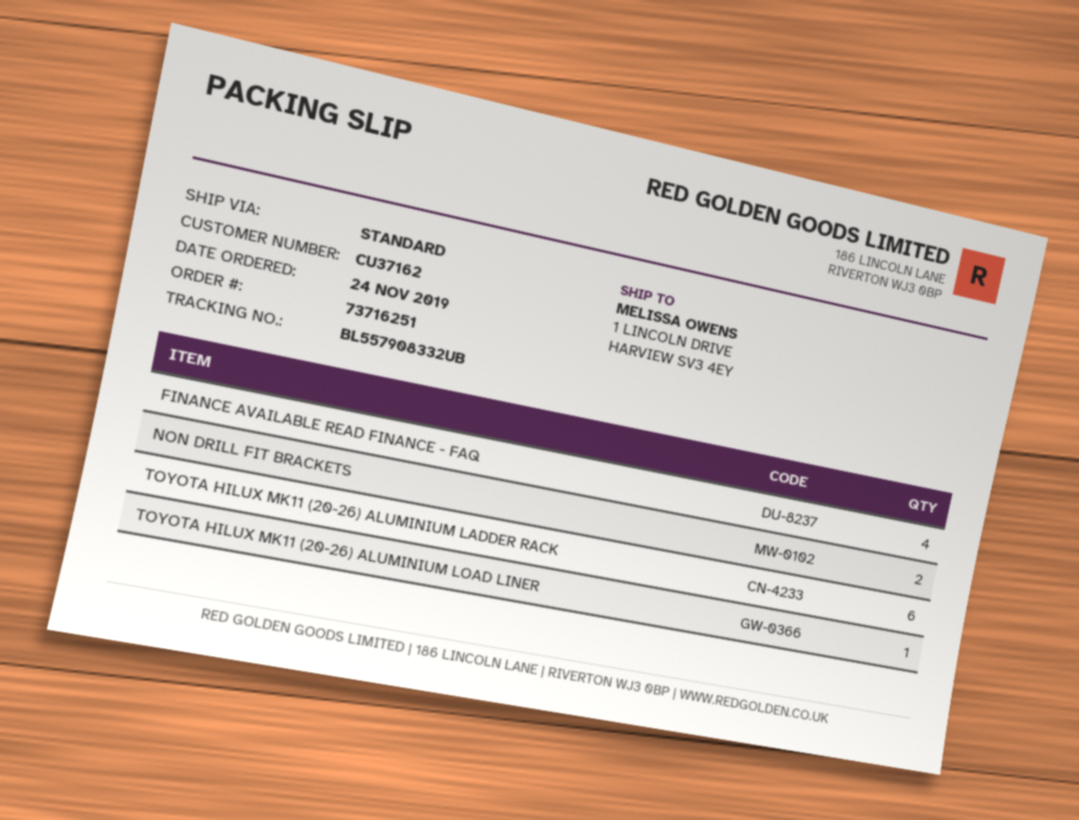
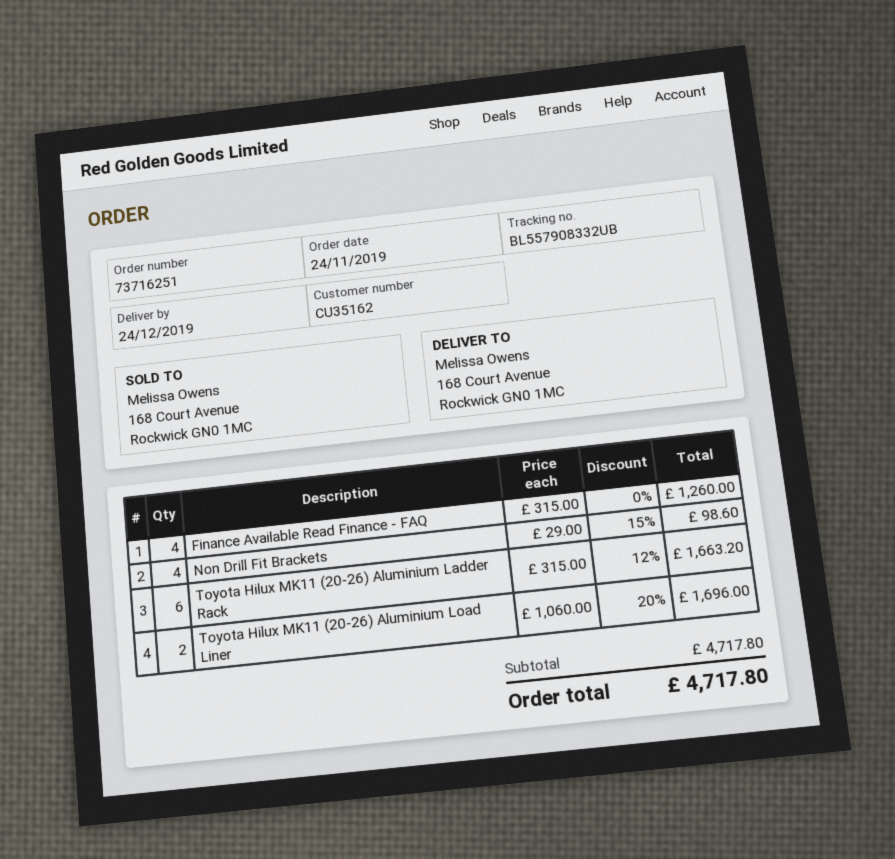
customer number: CU37162 -> CU35162
ship to: 1 LINCOLN DRIVE, HARVIEW SV3 4EY -> 168 Court Avenue, Rockwick GN0 1MC
NON DRILL FIT BRACKETS: 2 -> 4
TOYOTA HILUX MK11 (20-26) ALUMINIUM LOAD LINER: 1 -> 2

